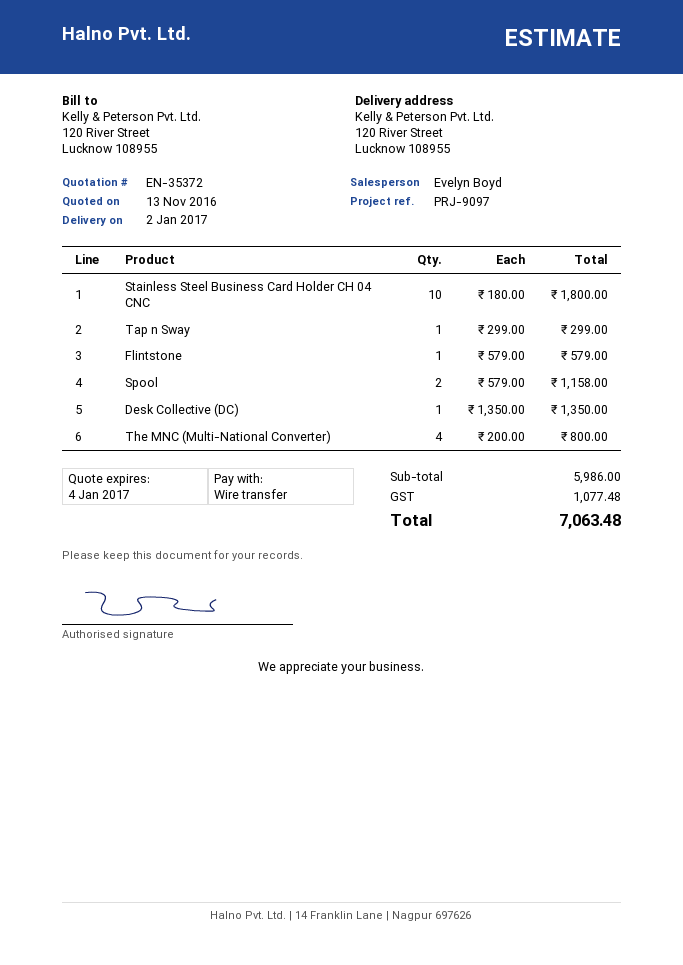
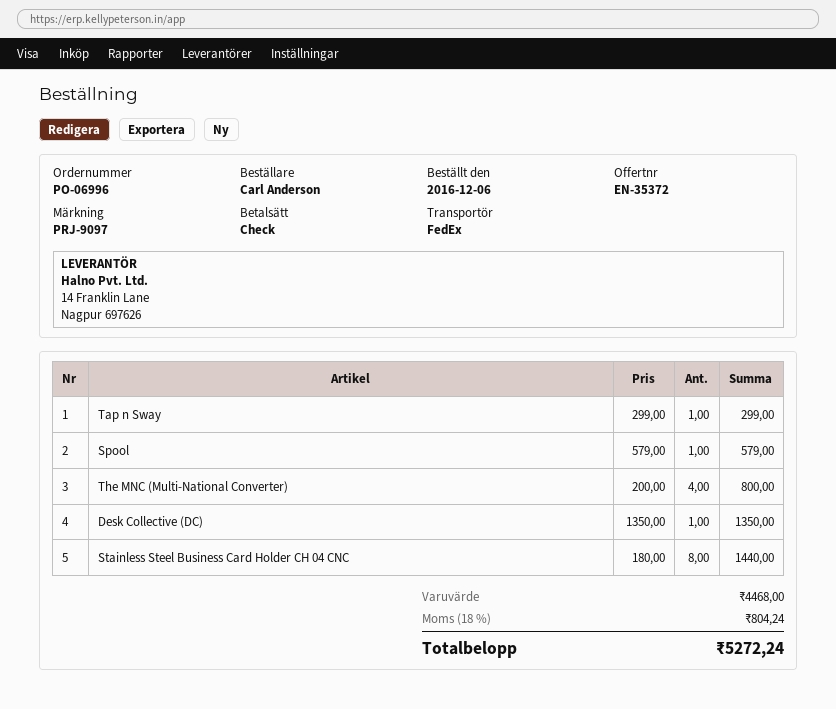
payment method: bank transfer -> cheque
Stainless Steel Business Card Holder CH 04 CNC: 10 x 180.00 = 1800.00 -> 8 x 180.00 = 1440.00
Flintstone: 1 x 579.00 = 579.00 -> none
Spool: 2 x 579.00 = 1158.00 -> 1 x 579.00 = 579.00
subtotal: 5986.00 -> 4468.00
tax: 1077.48 -> 804.24
total: 7063.48 -> 5272.24

